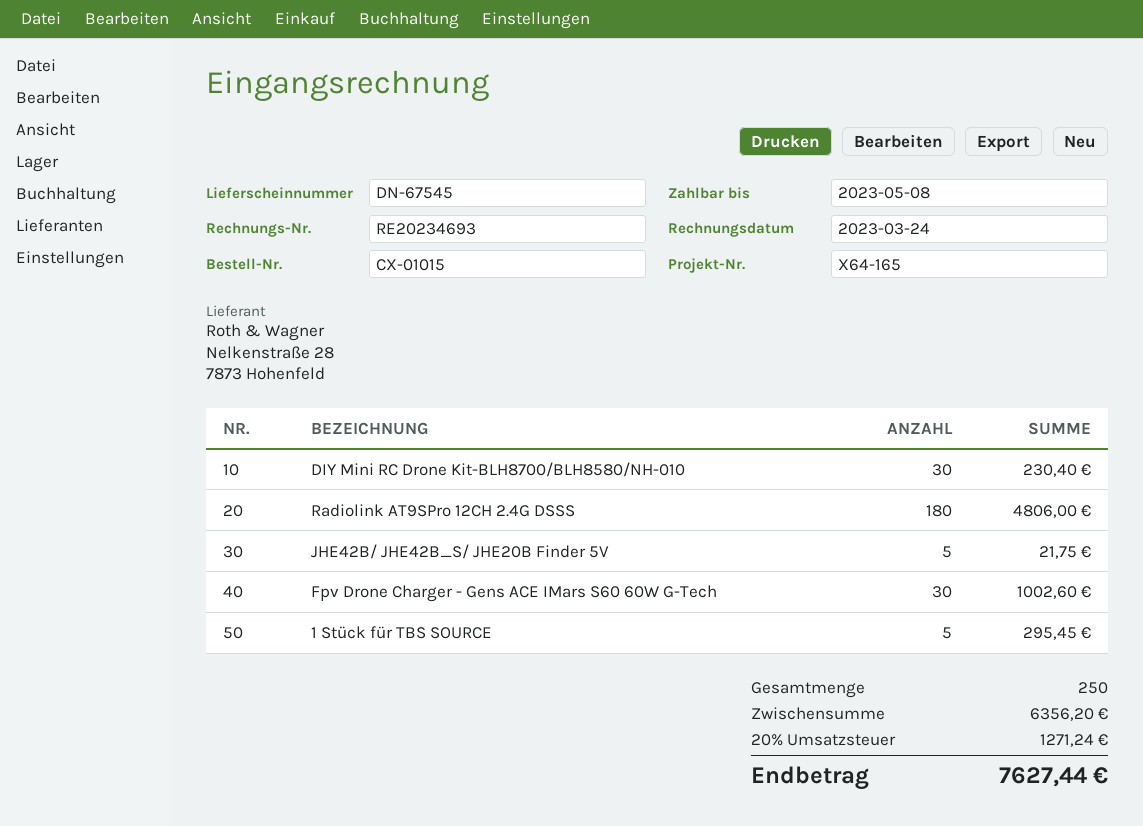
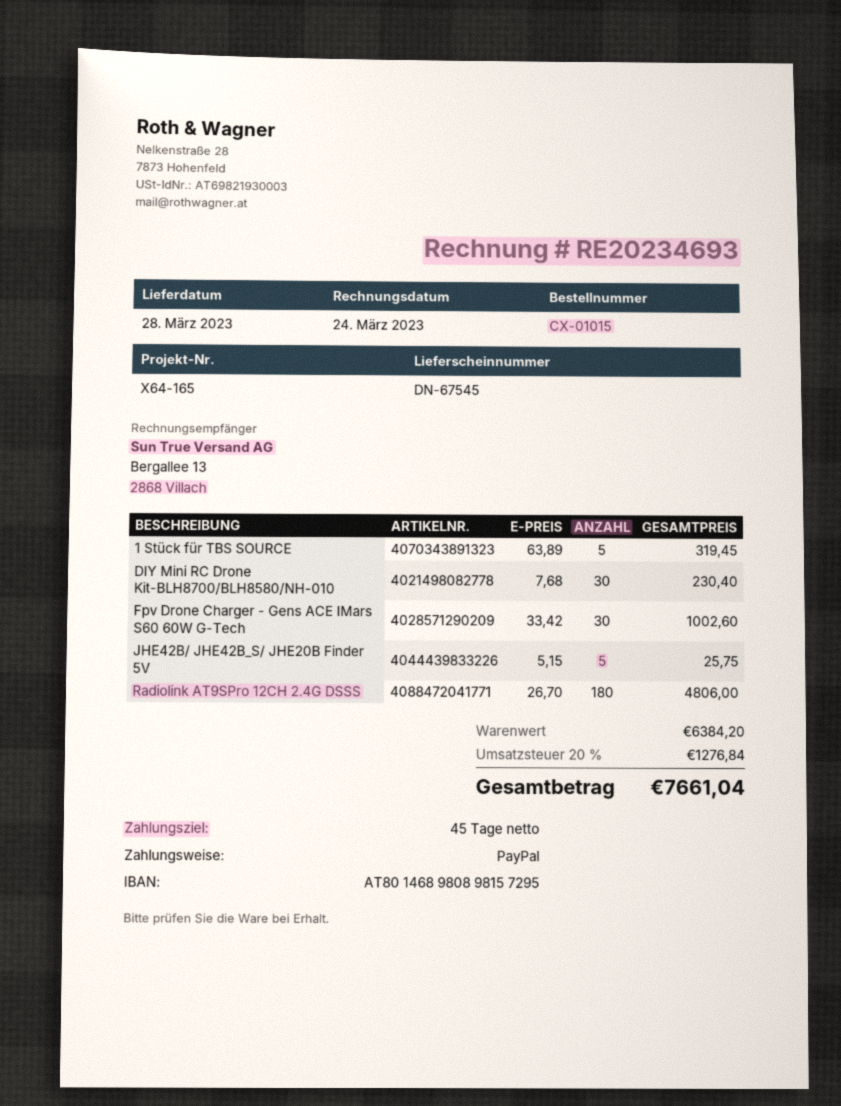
JHE42B/ JHE42B_S/ JHE20B Finder 5V: 5 for 21.75 -> 5 for 25.75
1 Stück für TBS SOURCE: 5 for 295.45 -> 5 for 319.45
subtotal: 6356.20 -> 6384.20
tax: 20% = 1271.24 -> 20% = 1276.84
total: 7627.44 -> 7661.04

